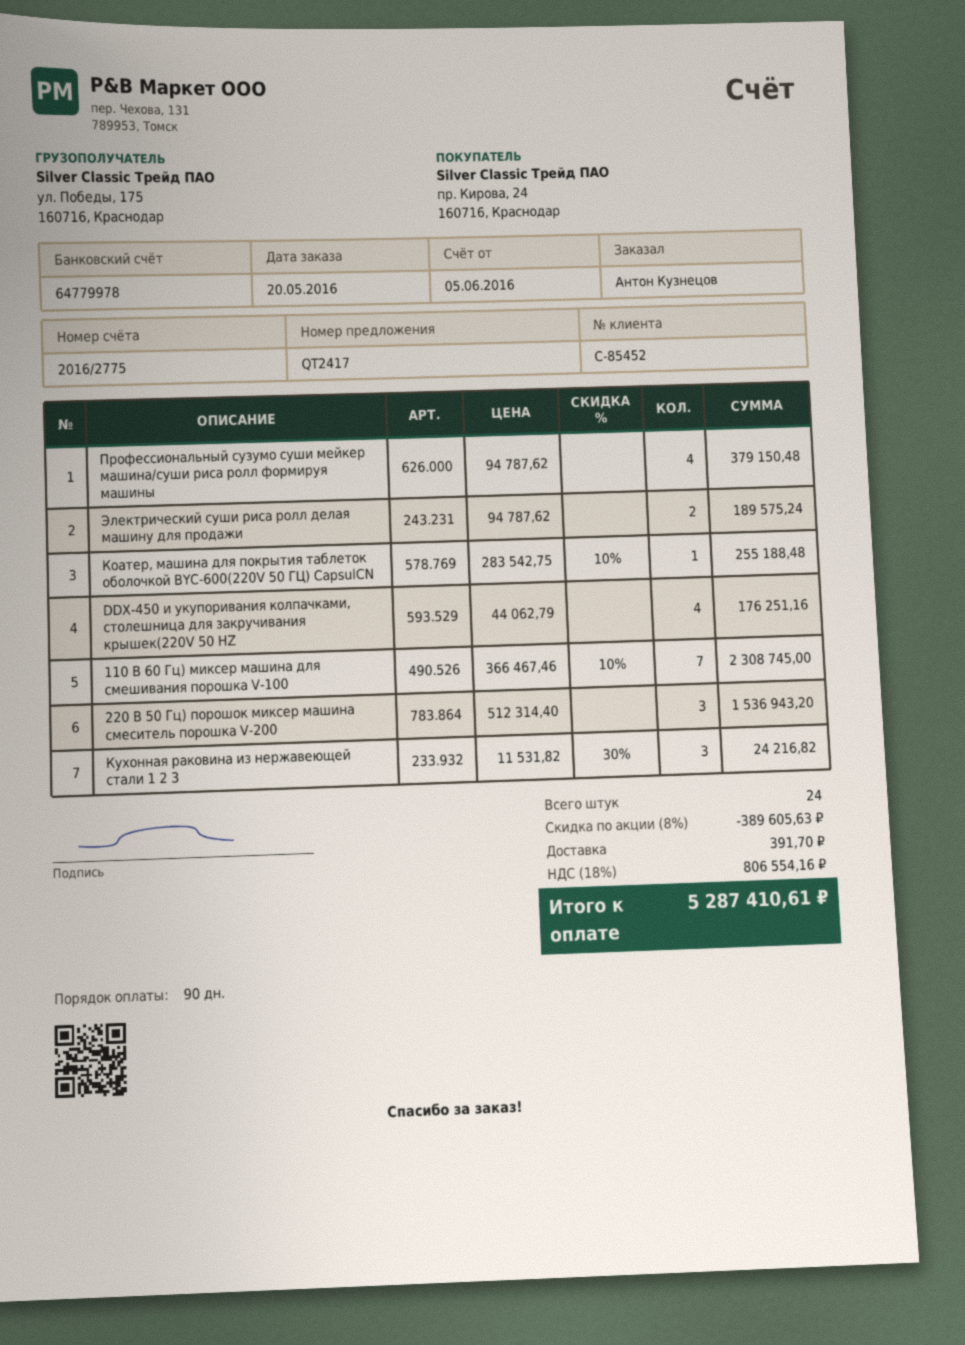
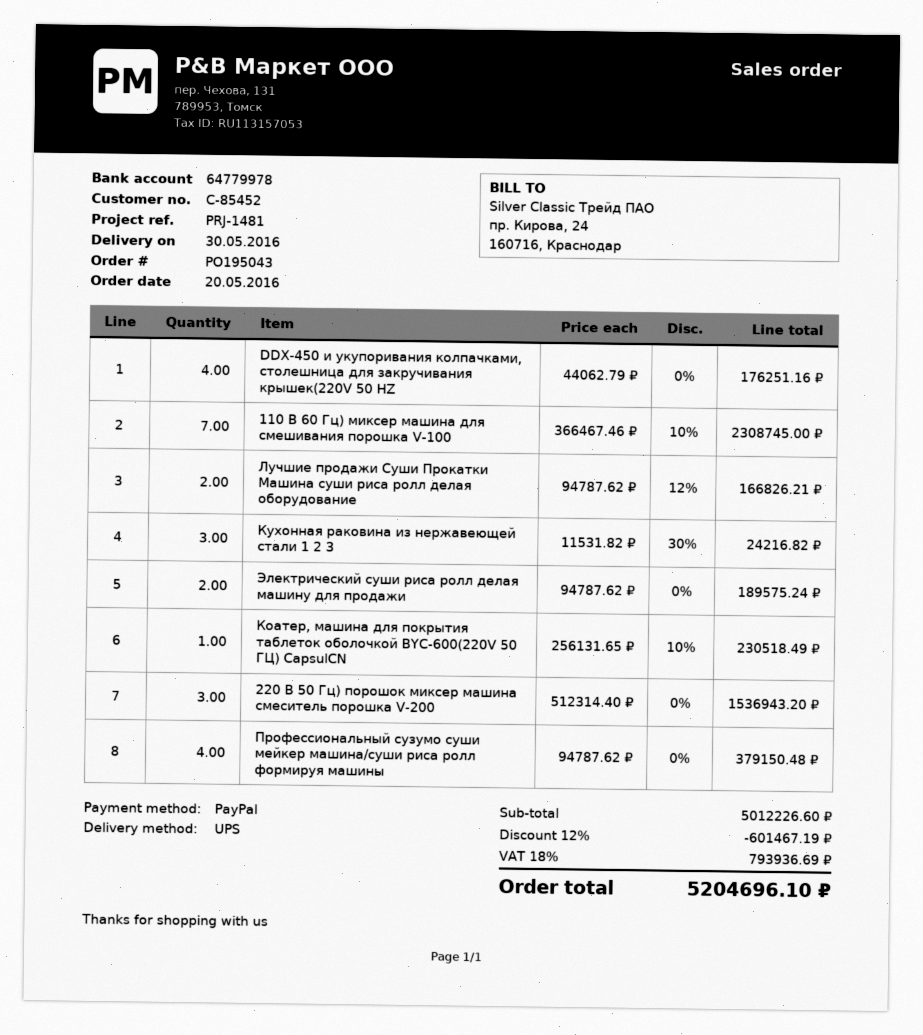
Коатер, машина для покрытия таблеток оболочкой BYC-600(220V 50 ГЦ) CapsulCN: 1 x 283542.75 - 10% = 255188.48 -> 1 x 256131.65 - 10% = 230518.49
Лучшие продажи Суши Прокатки Машина суши риса ролл делая оборудование: none -> 2 x 94787.62 - 12% = 166826.21
discount: 8% = 389605.63 -> 12% = 601467.19
shipping: 391.70 -> none
tax: 18% = 806554.16 -> 18% = 793936.69
total: 5287410.61 -> 5204696.10

